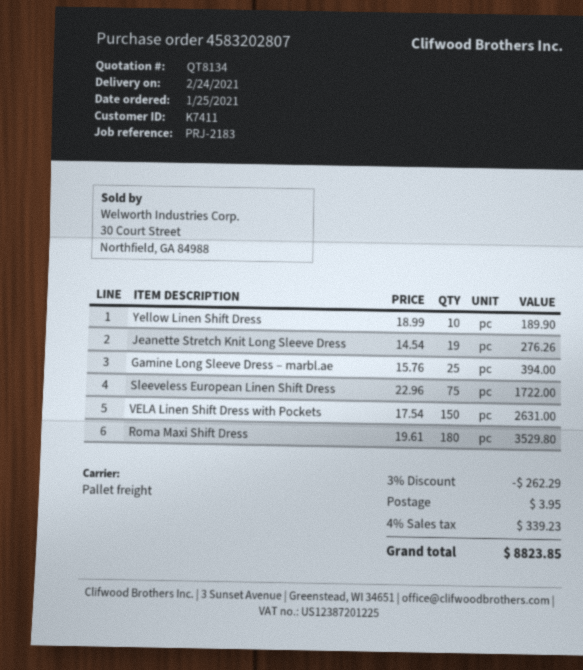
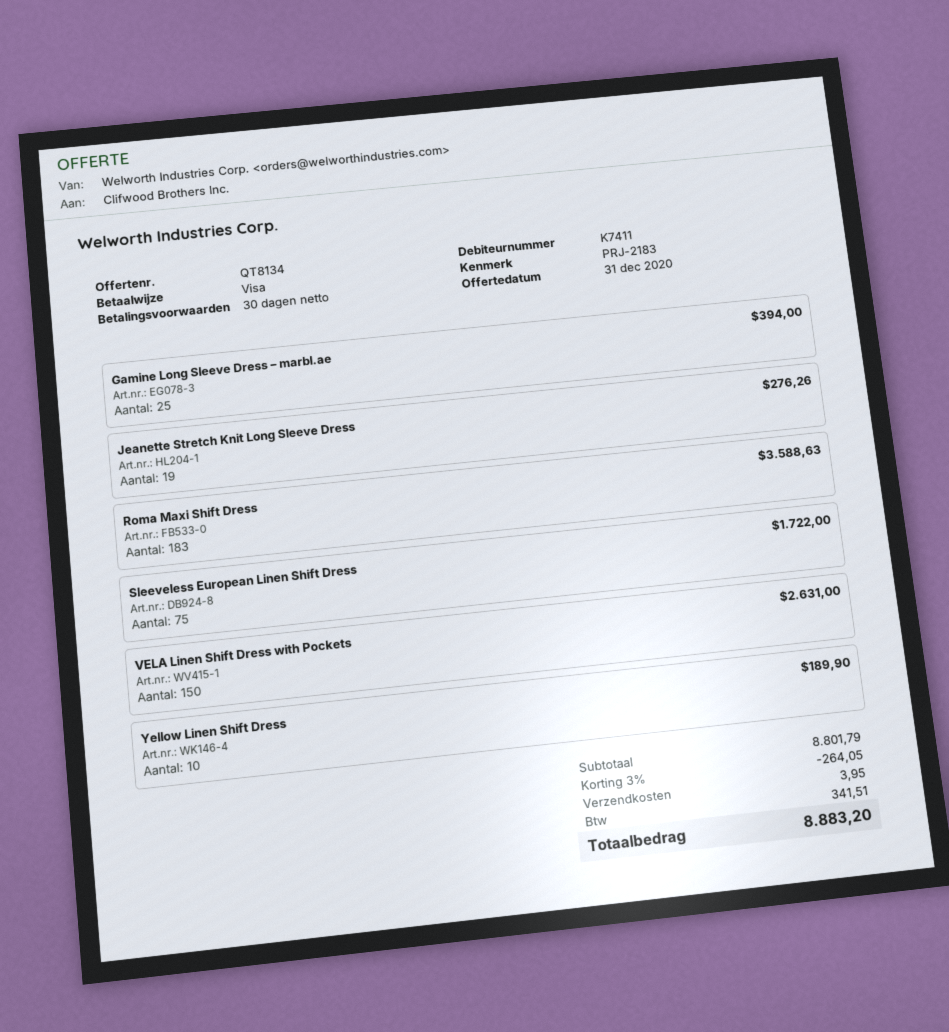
Roma Maxi Shift Dress: 180 for 3529.80 -> 183 for 3588.63
discount: 3% = 262.29 -> 3% = 264.05
tax: 339.23 -> 341.51
total: 8823.85 -> 8883.20

